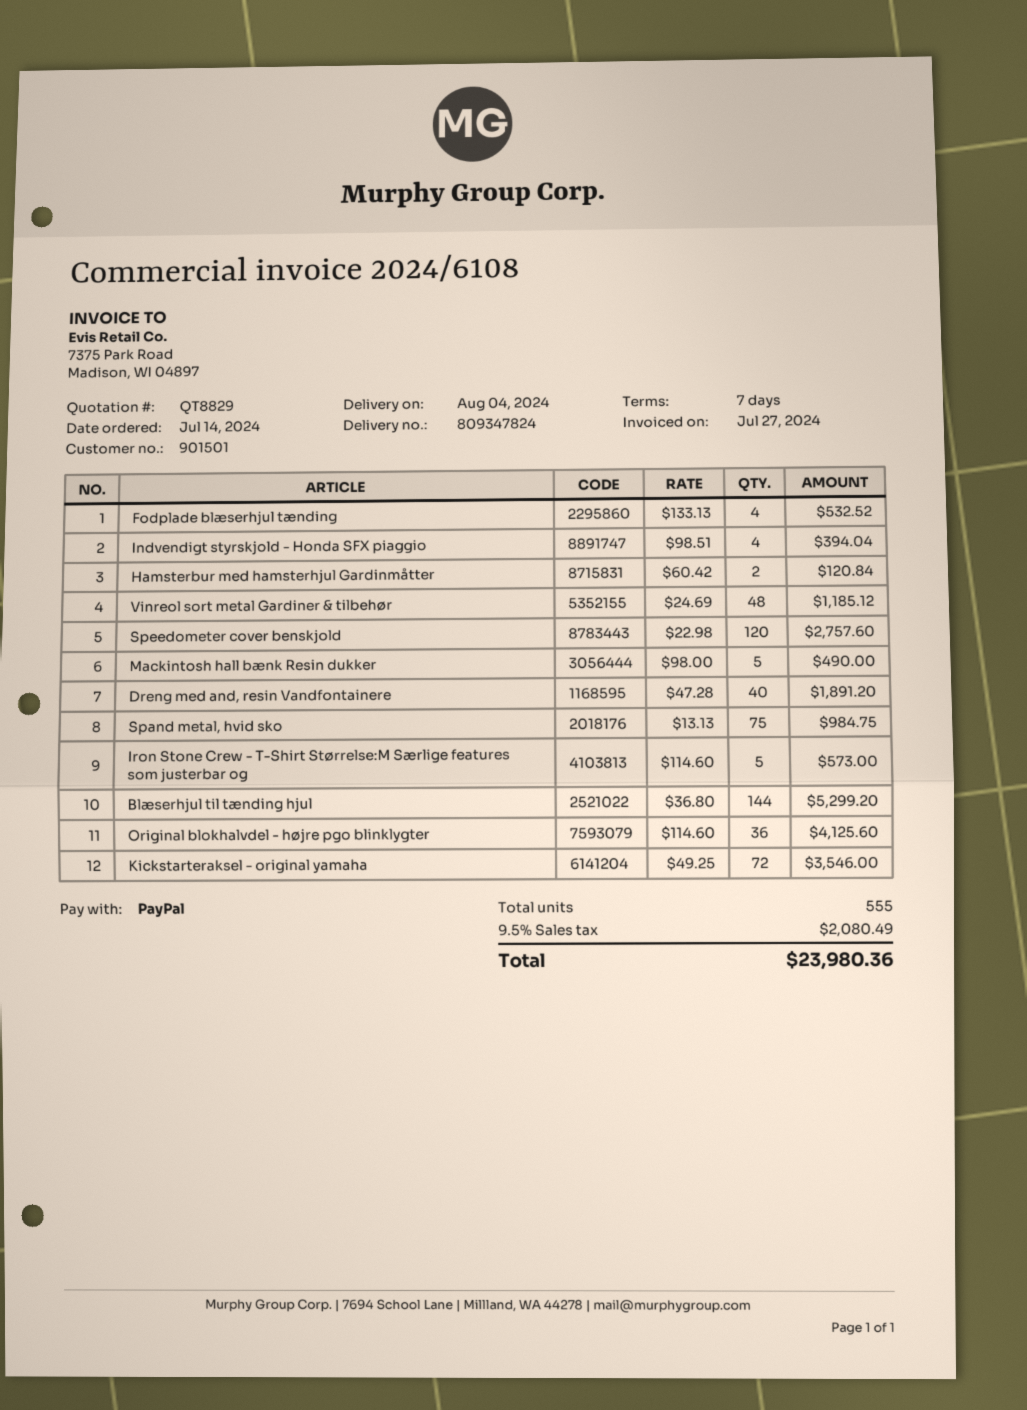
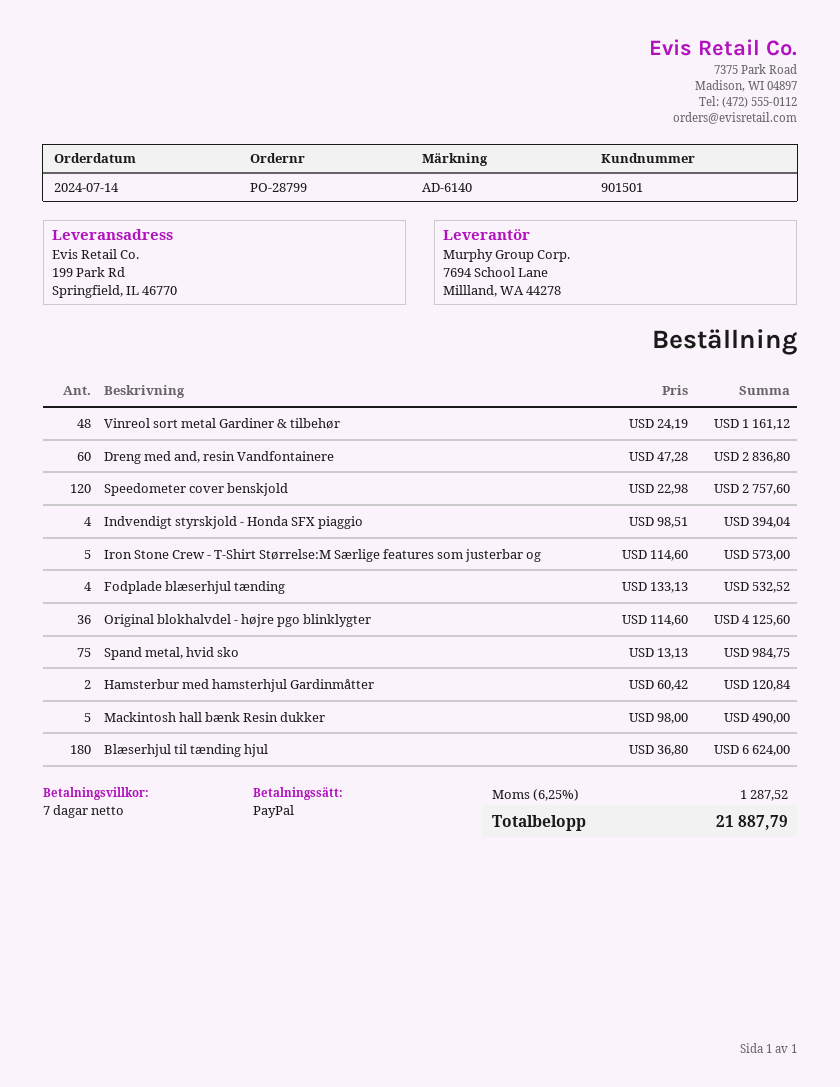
Vinreol sort metal Gardiner & tilbehør: 48 x 24.69 = 1185.12 -> 48 x 24.19 = 1161.12
Dreng med and, resin Vandfontainere: 40 x 47.28 = 1891.20 -> 60 x 47.28 = 2836.80
Blæserhjul til tænding hjul: 144 x 36.80 = 5299.20 -> 180 x 36.80 = 6624.00
Kickstarteraksel - original yamaha: 72 x 49.25 = 3546.00 -> none
tax: 9.5% = 2080.49 -> 6.25% = 1287.52
total: 23980.36 -> 21887.79

